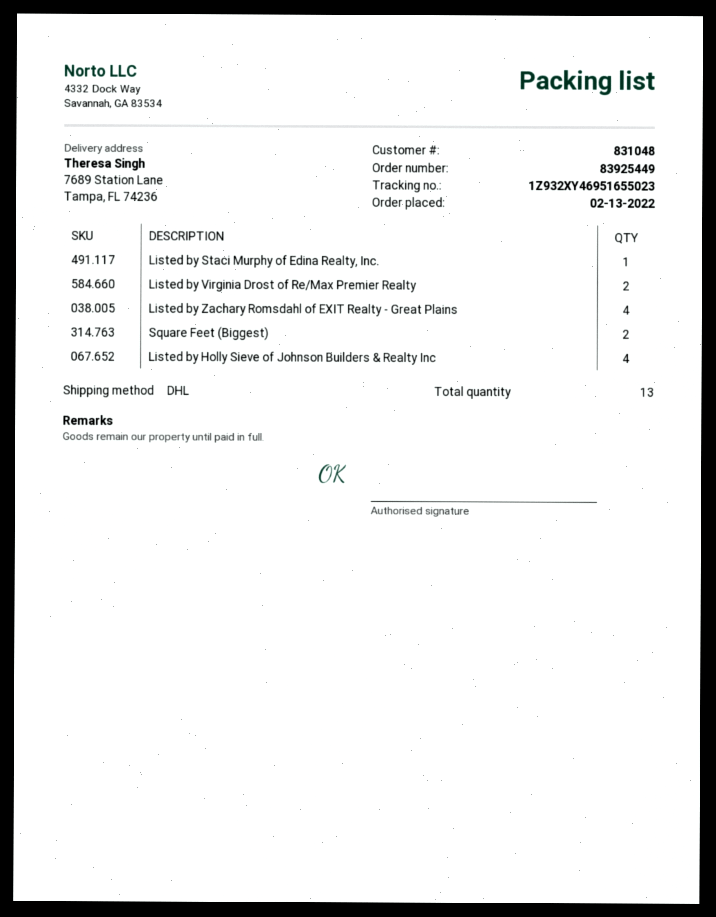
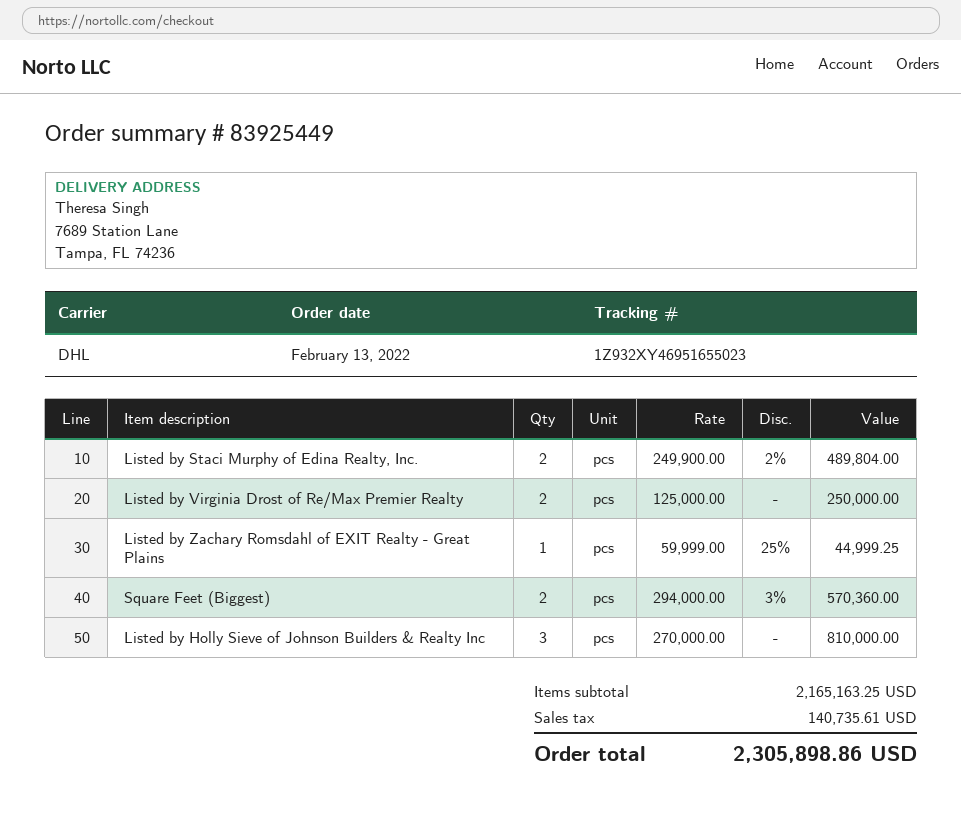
Listed by Staci Murphy of Edina Realty, Inc.: 1 -> 2
Listed by Zachary Romsdahl of EXIT Realty - Great Plains: 4 -> 1
Listed by Holly Sieve of Johnson Builders & Realty Inc: 4 -> 3

